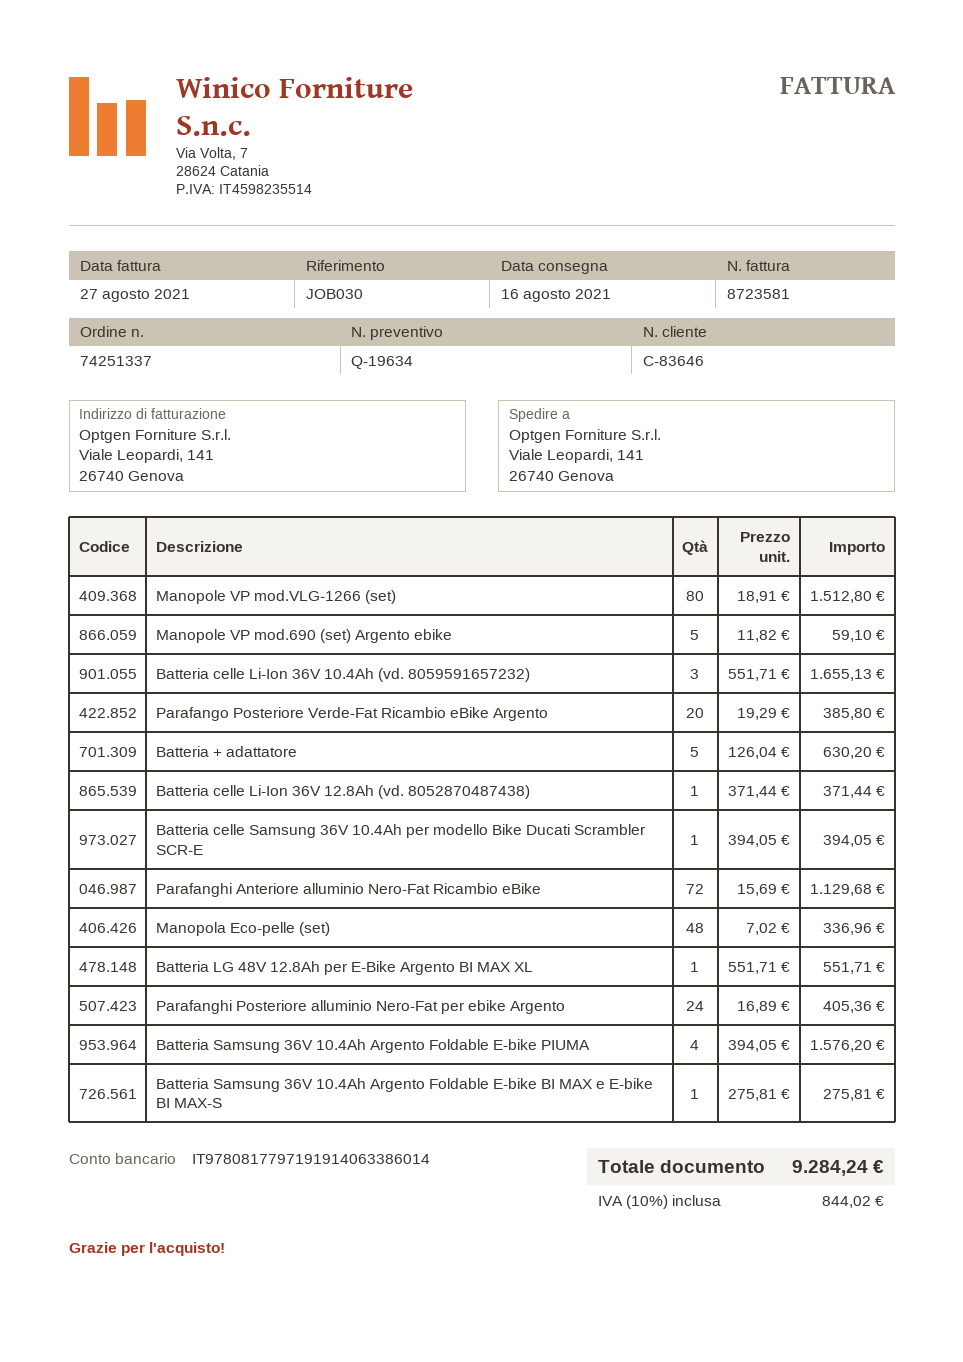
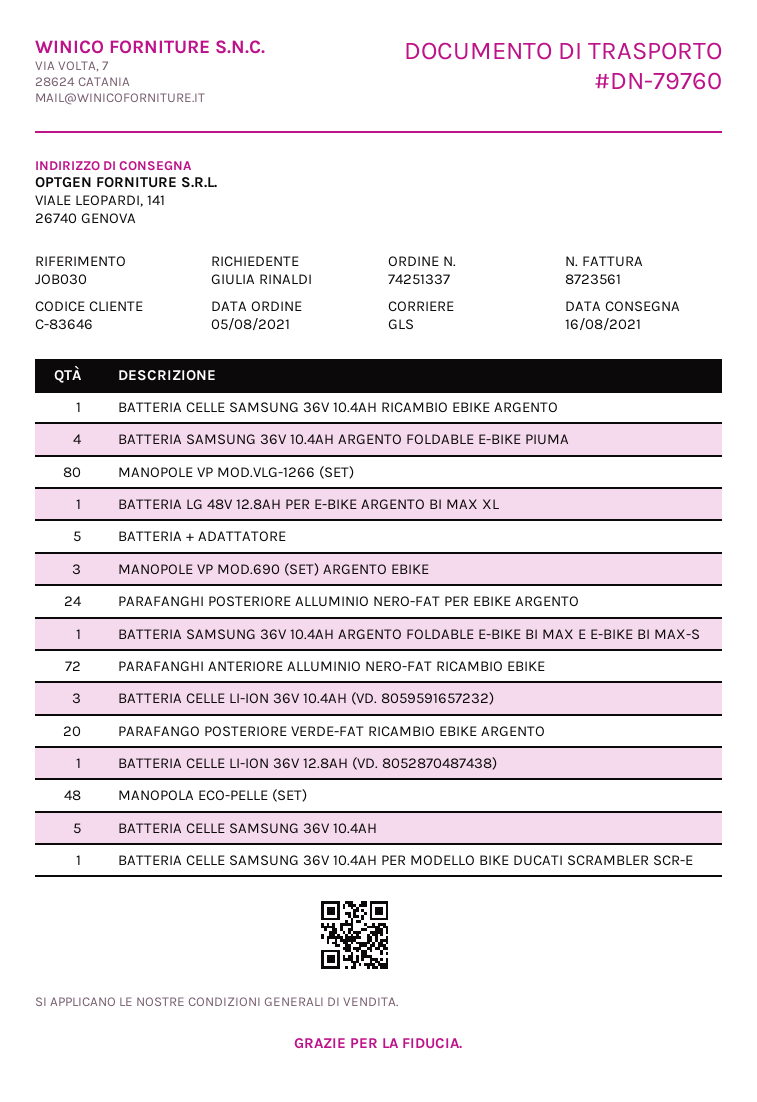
invoice number: 8723581 -> 8723561
Manopole VP mod.690 (set) Argento ebike: 5 -> 3
BATTERIA CELLE SAMSUNG 36V 10.4AH RICAMBIO EBIKE ARGENTO: none -> 1
BATTERIA CELLE SAMSUNG 36V 10.4AH: none -> 5

